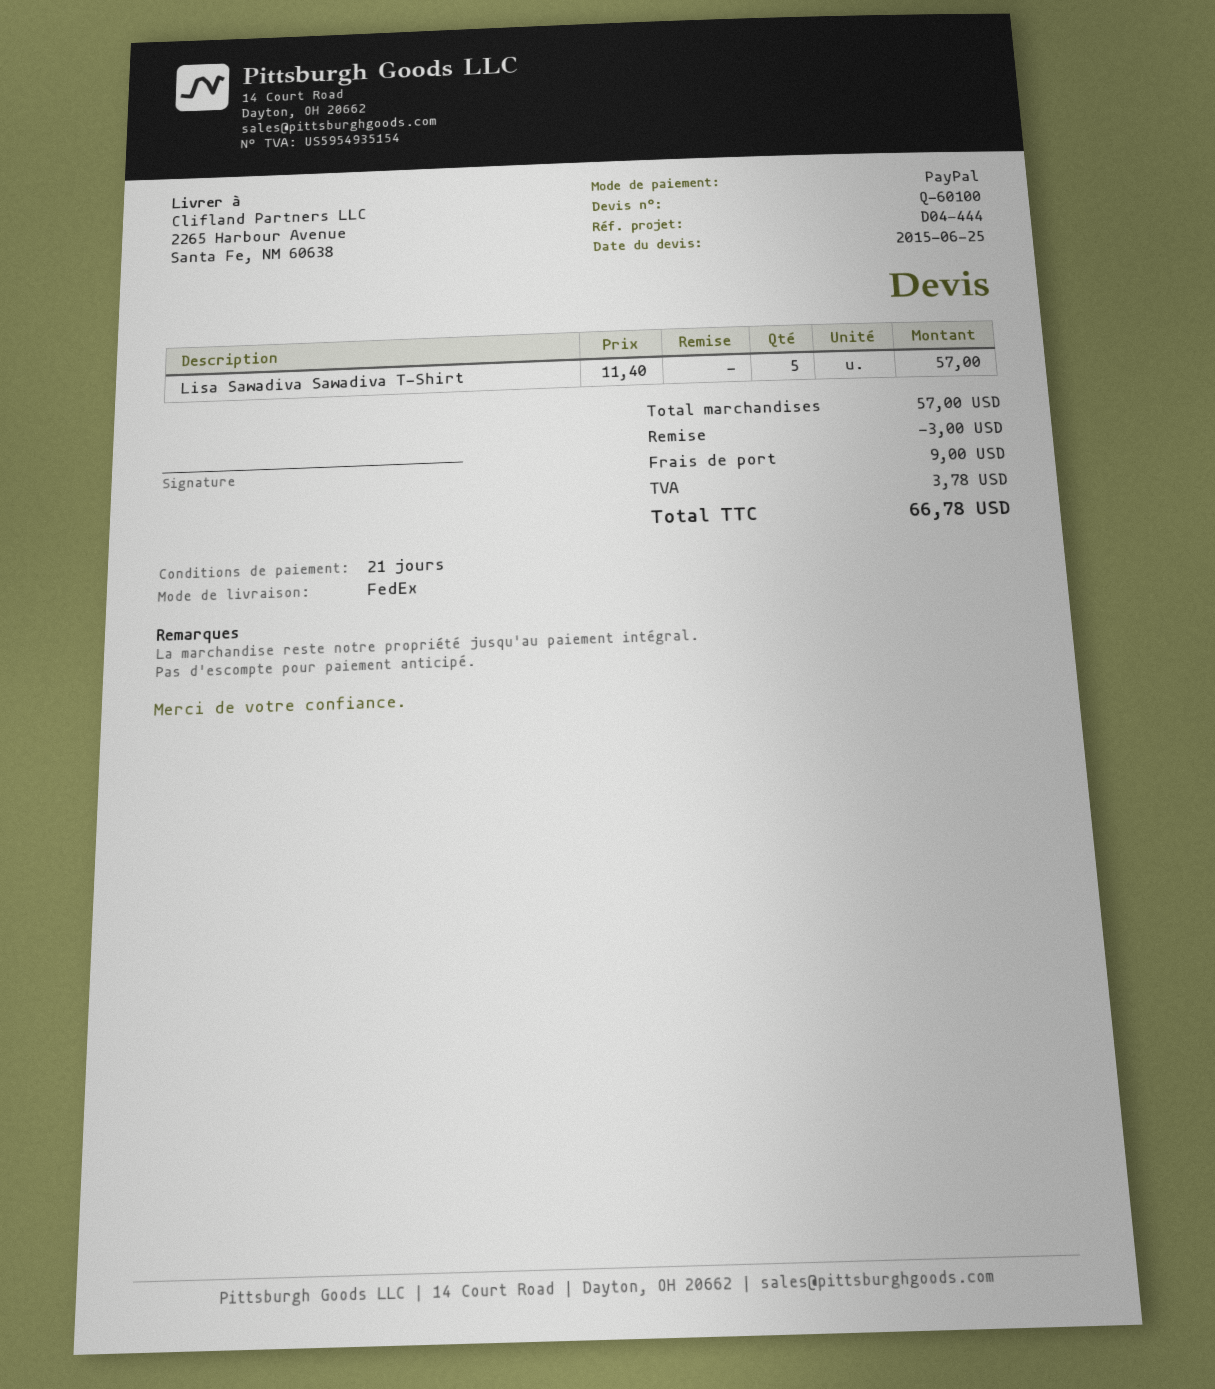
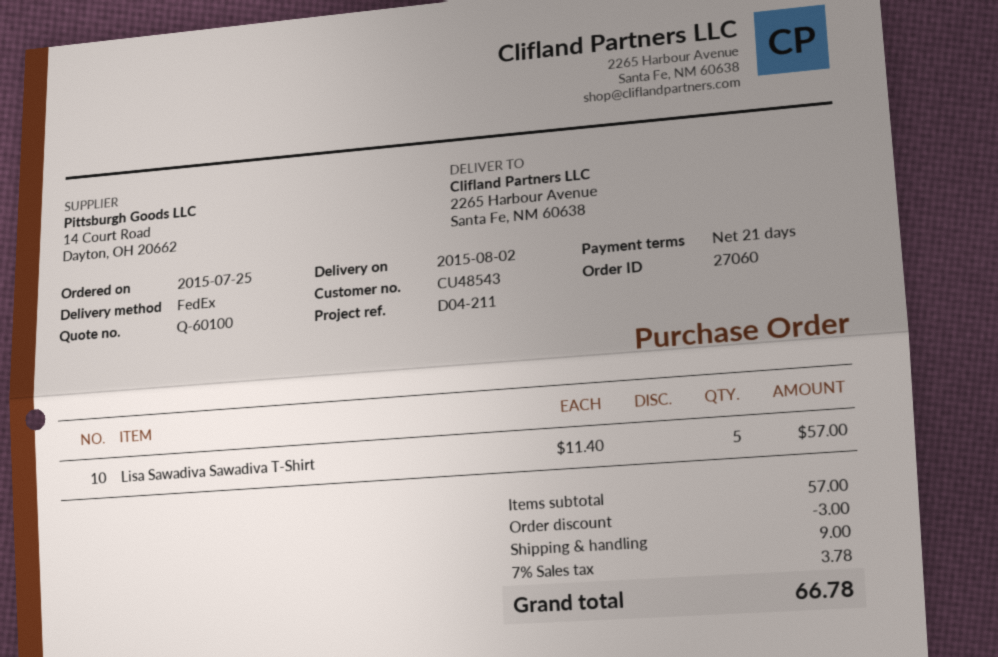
reference: D04-444 -> D04-211

